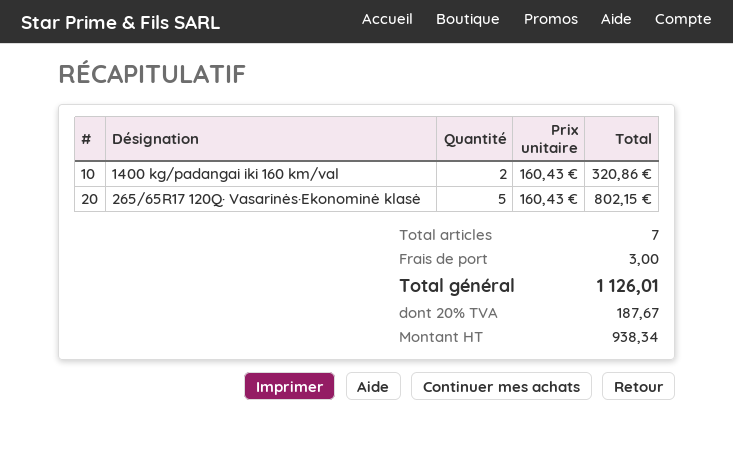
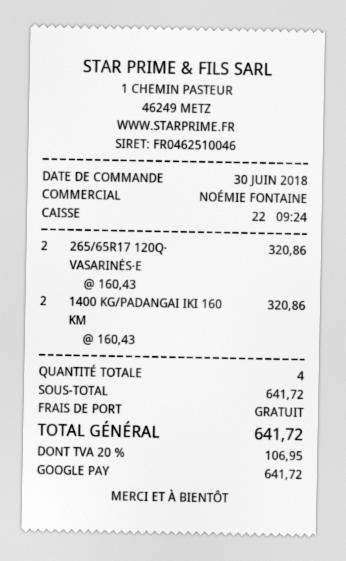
265/65R17 120Q· Vasarinės·Ekonominė klasė: 5 x 160.43 = 802.15 -> 2 x 160.43 = 320.86
total quantity: 7 -> 4
shipping: 3.00 -> 0.00
tax: 20% = 187.67 -> 20% = 106.95
total: 1126.01 -> 641.72

